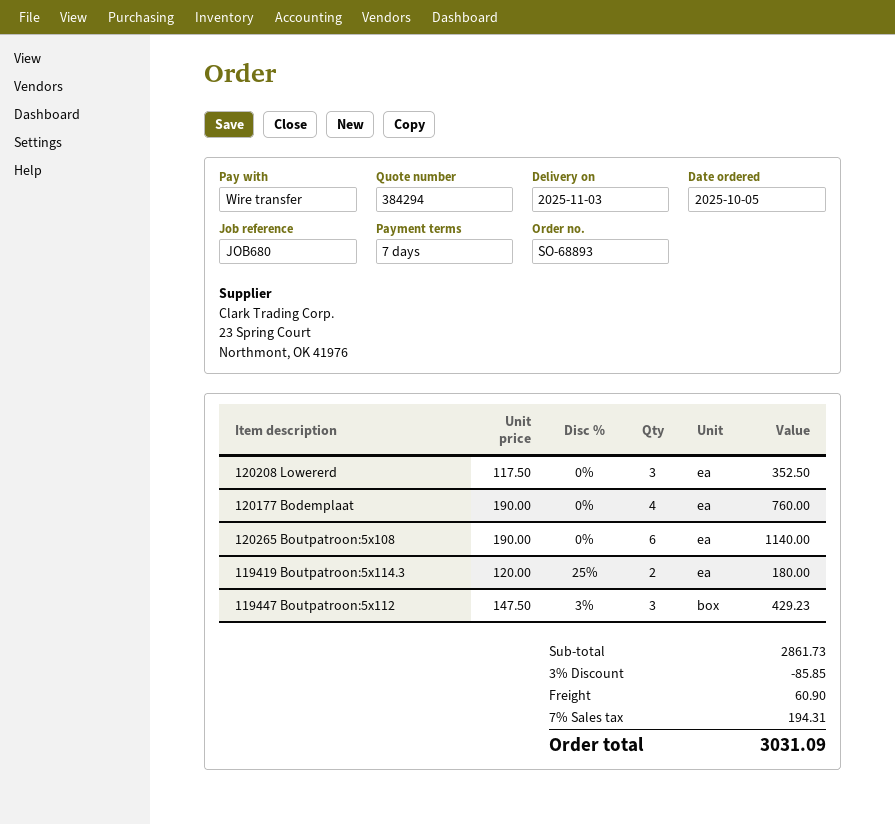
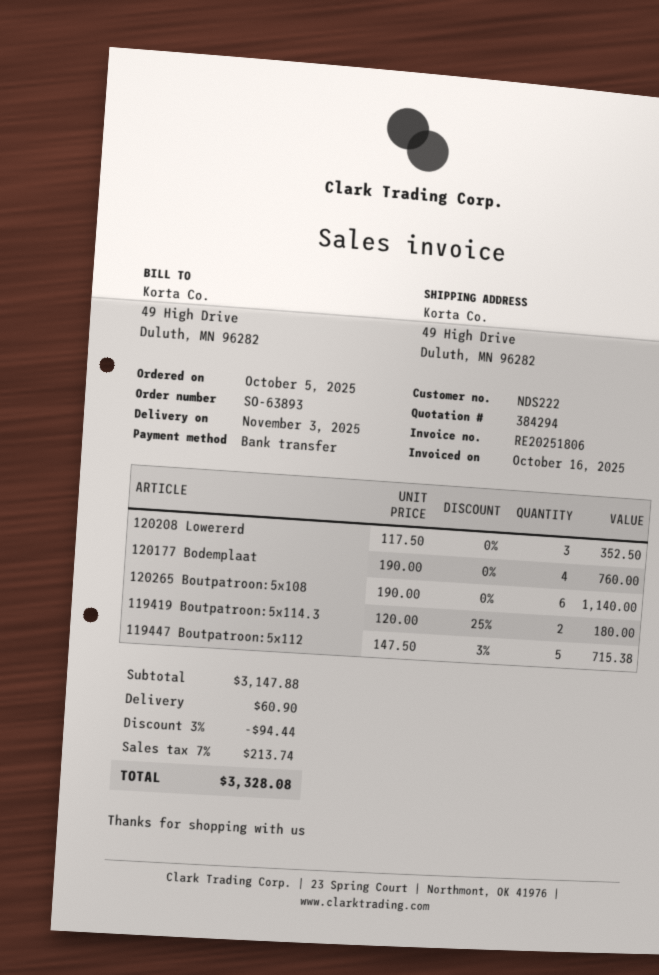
order number: SO-68893 -> SO-63893
119447 Boutpatroon:5x112: 3 x 147.50 - 3% = 429.23 -> 5 x 147.50 - 3% = 715.38
subtotal: 2861.73 -> 3147.88
discount: 3% = 85.85 -> 3% = 94.44
tax: 7% = 194.31 -> 7% = 213.74
total: 3031.09 -> 3328.08

